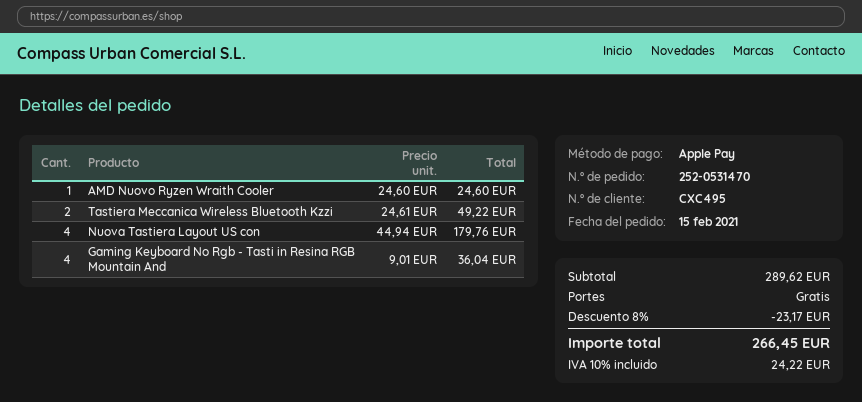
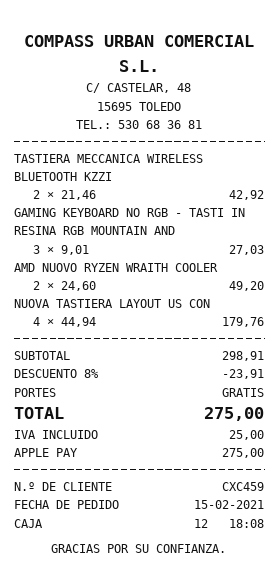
customer number: CXC495 -> CXC459
AMD Nuovo Ryzen Wraith Cooler: 1 x 24.60 = 24.60 -> 2 x 24.60 = 49.20
Tastiera Meccanica Wireless Bluetooth Kzzi: 2 x 24.61 = 49.22 -> 2 x 21.46 = 42.92
Gaming Keyboard No Rgb - Tasti in Resina RGB Mountain And: 4 x 9.01 = 36.04 -> 3 x 9.01 = 27.03
subtotal: 289.62 -> 298.91
discount: 8% = 23.17 -> 8% = 23.91
tax: 24.22 -> 25.00
total: 266.45 -> 275.00

